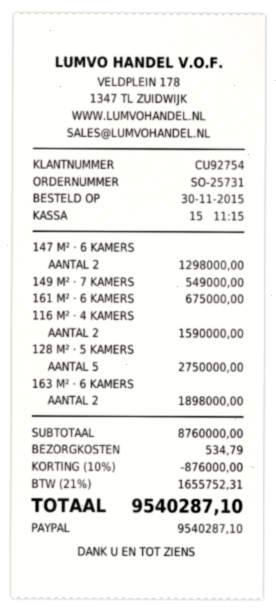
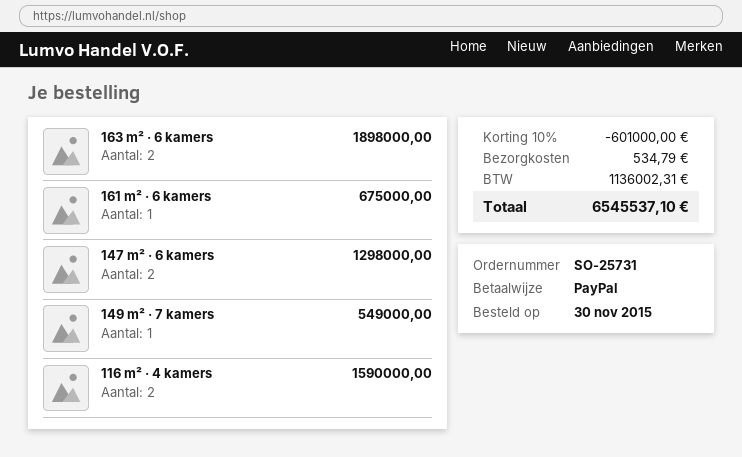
128 M² · 5 KAMERS: 5 for 2750000.00 -> none
discount: 10% = 876000.00 -> 10% = 601000.00
tax: 1655752.31 -> 1136002.31
total: 9540287.10 -> 6545537.10

